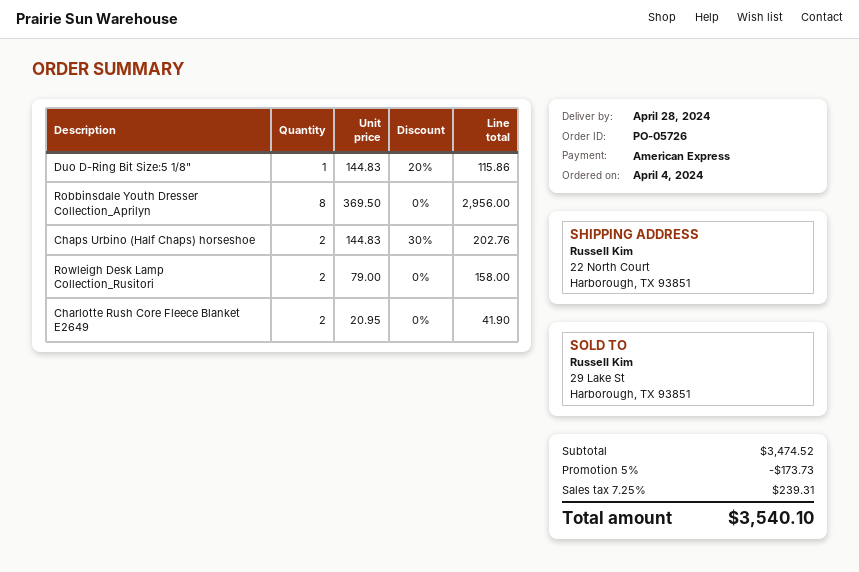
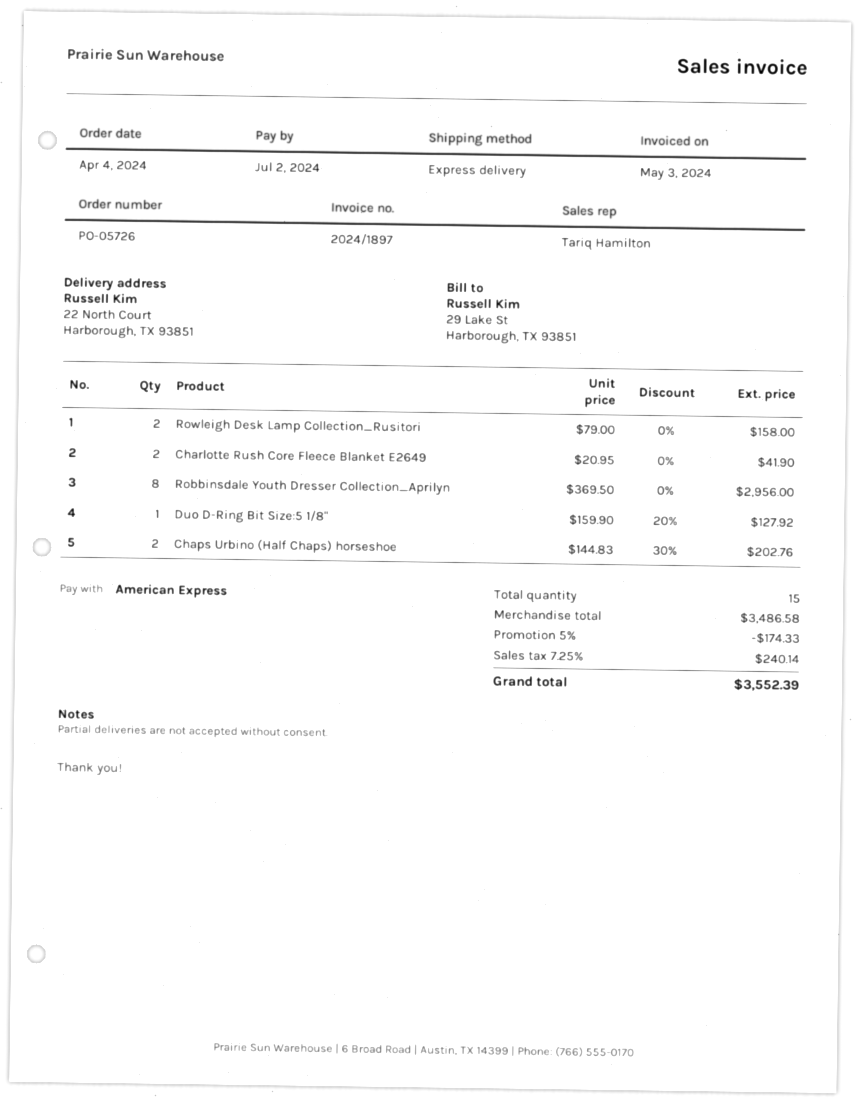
Duo D-Ring Bit Size:5 1/8": 1 x 144.83 - 20% = 115.86 -> 1 x 159.90 - 20% = 127.92
subtotal: 3474.52 -> 3486.58
discount: 5% = 173.73 -> 5% = 174.33
tax: 7.25% = 239.31 -> 7.25% = 240.14
total: 3540.10 -> 3552.39

